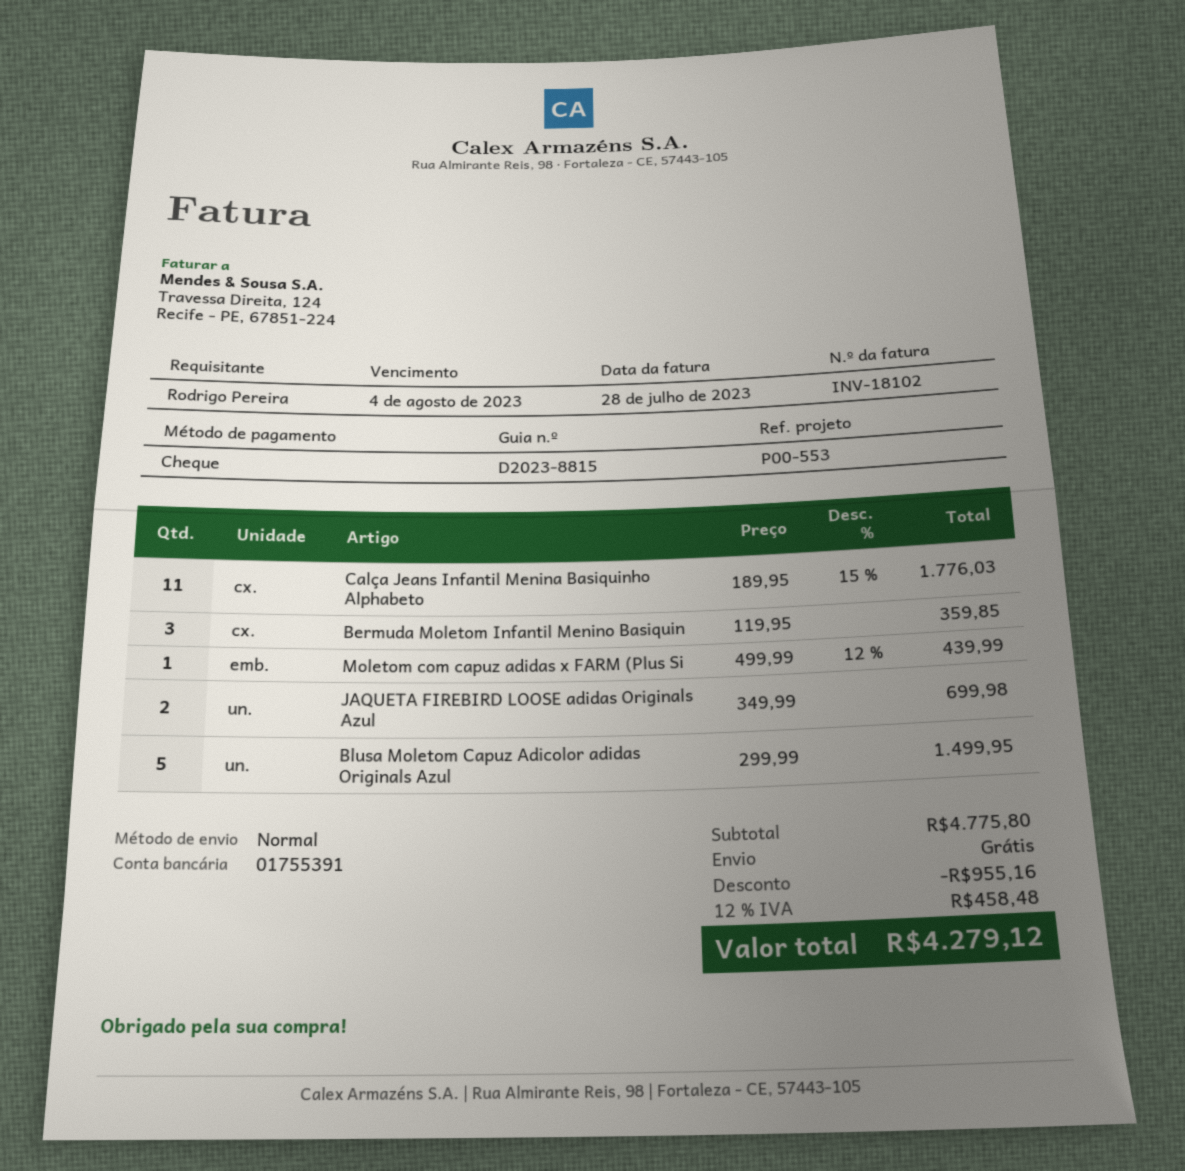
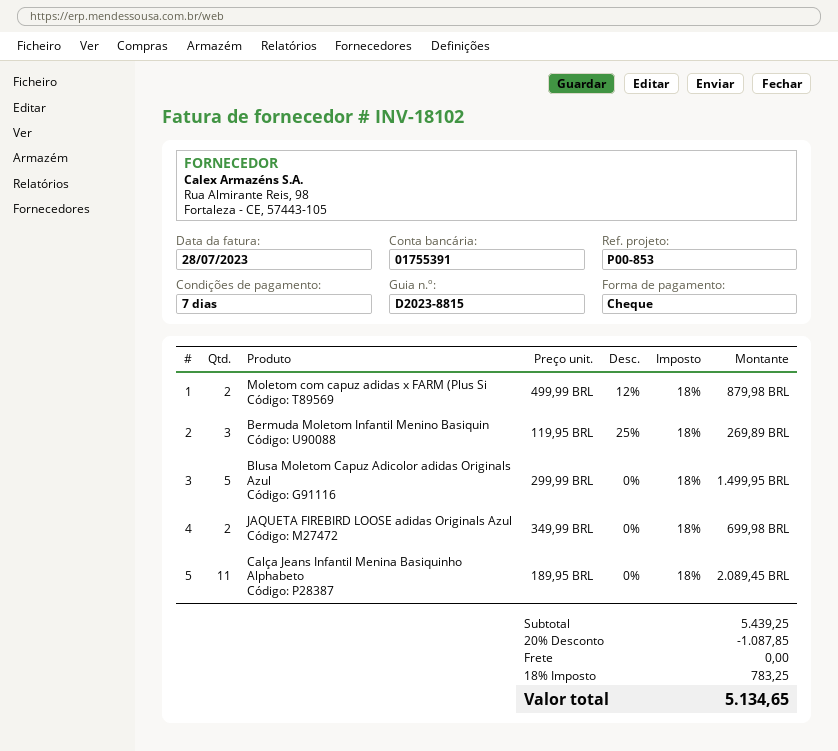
reference: P00-553 -> P00-853
Calça Jeans Infantil Menina Basiquinho Alphabeto: 11 x 189.95 - 15% = 1776.03 -> 11 x 189.95 = 2089.45
Bermuda Moletom Infantil Menino Basiquin: 3 x 119.95 = 359.85 -> 3 x 119.95 - 25% = 269.89
Moletom com capuz adidas x FARM (Plus Si: 1 x 499.99 - 12% = 439.99 -> 2 x 499.99 - 12% = 879.98
subtotal: 4775.80 -> 5439.25
discount: 955.16 -> 1087.85
tax: 12% = 458.48 -> 18% = 783.25
total: 4279.12 -> 5134.65

